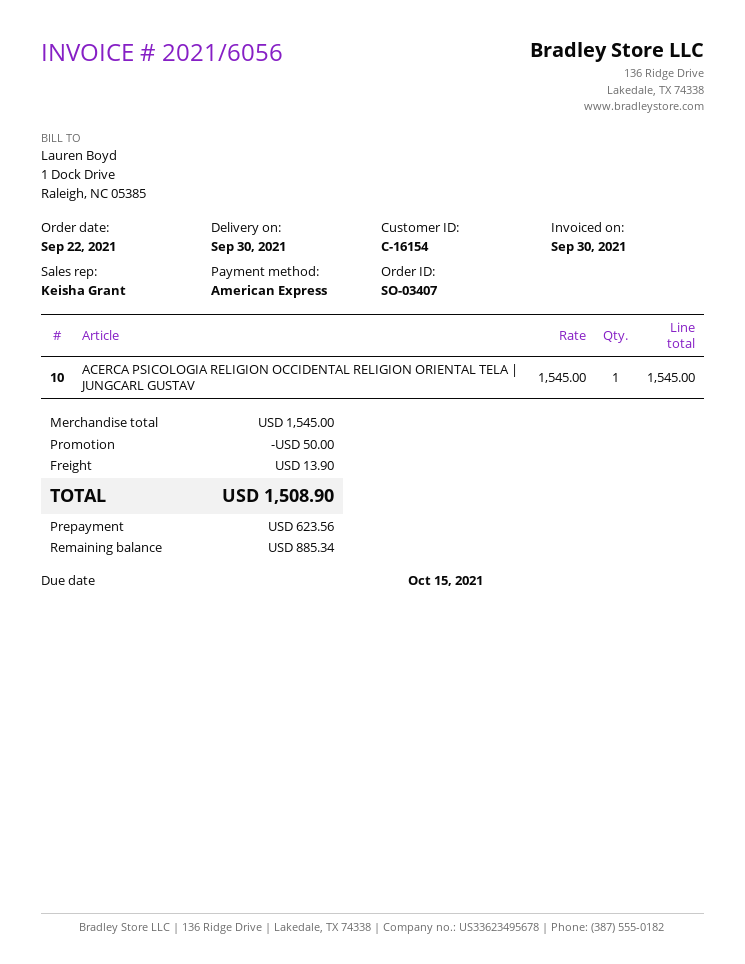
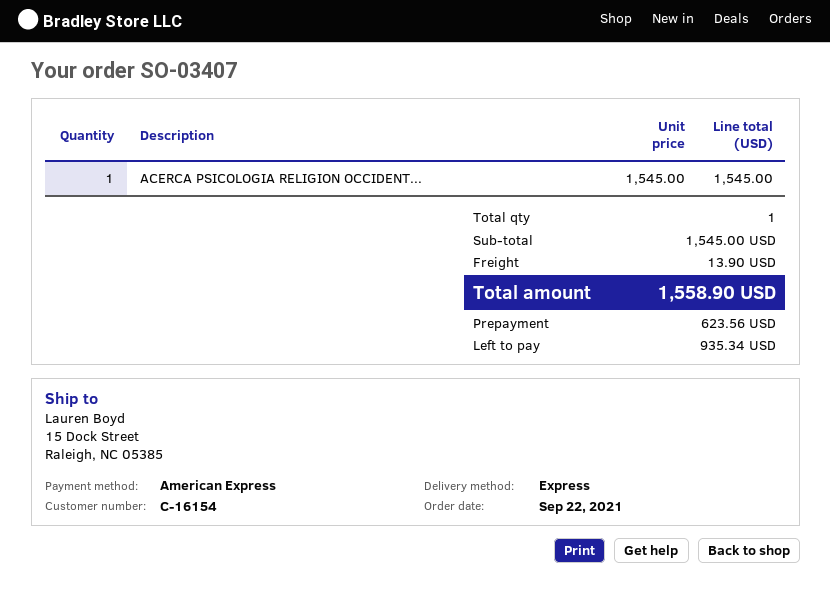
discount: 50.00 -> none
total: 1508.90 -> 1558.90
balance: 885.34 -> 935.34

